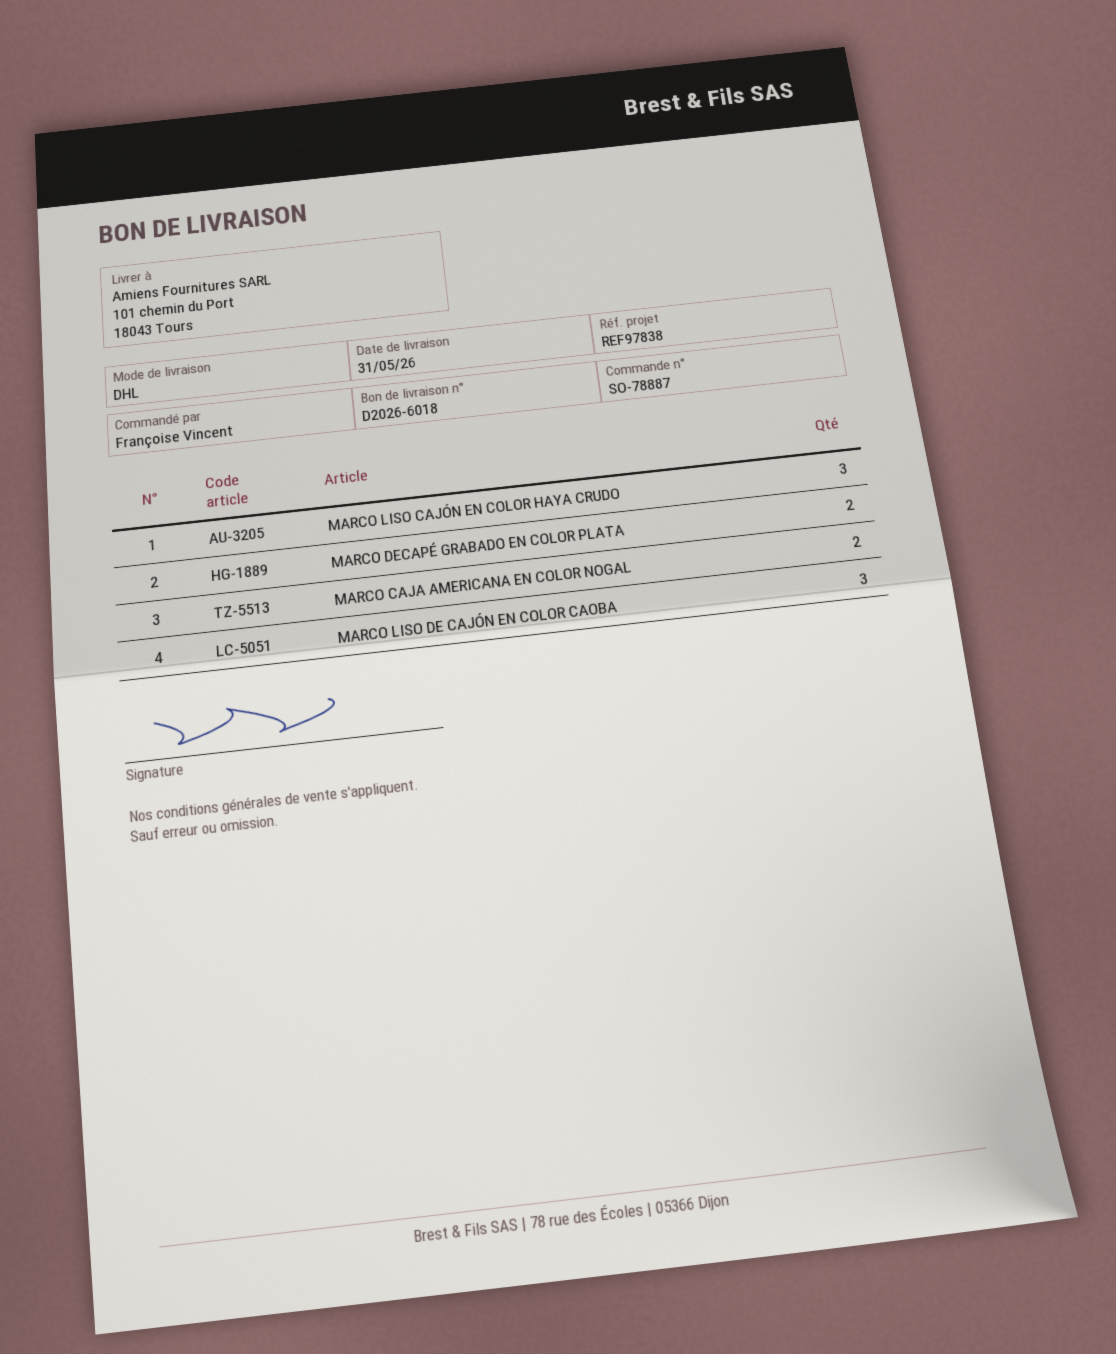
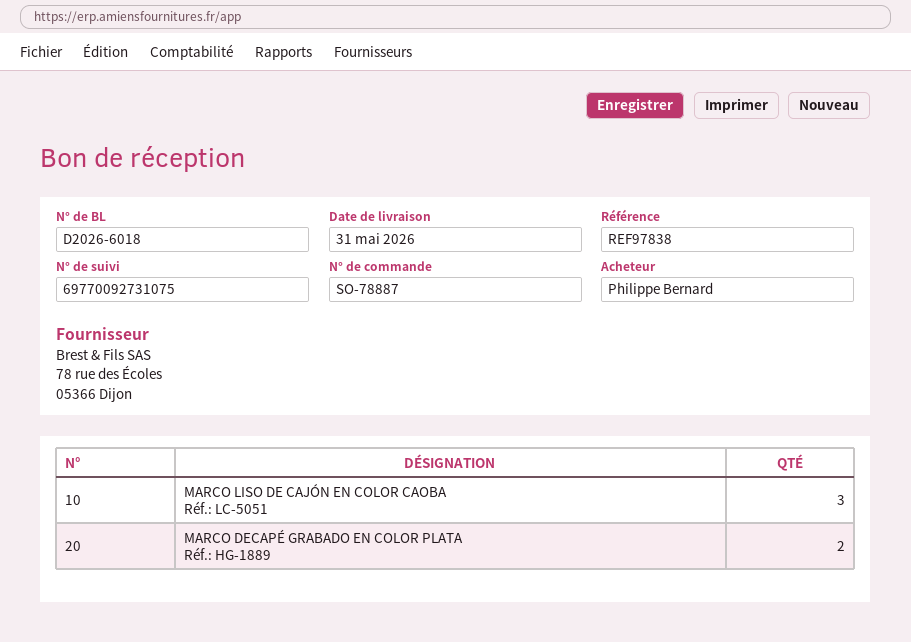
ordered by: Françoise Vincent -> Philippe Bernard
MARCO LISO CAJÓN EN COLOR HAYA CRUDO: 3 -> none
MARCO CAJA AMERICANA EN COLOR NOGAL: 2 -> none

